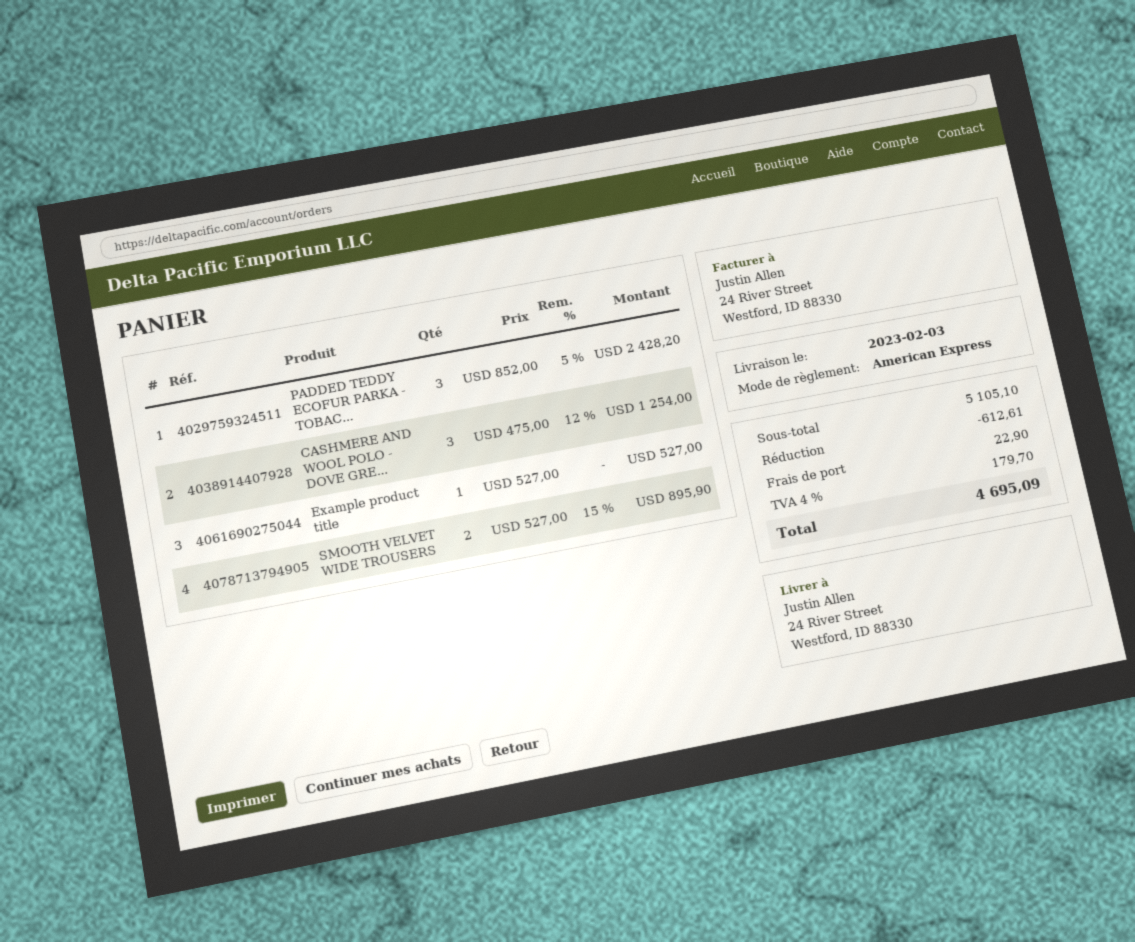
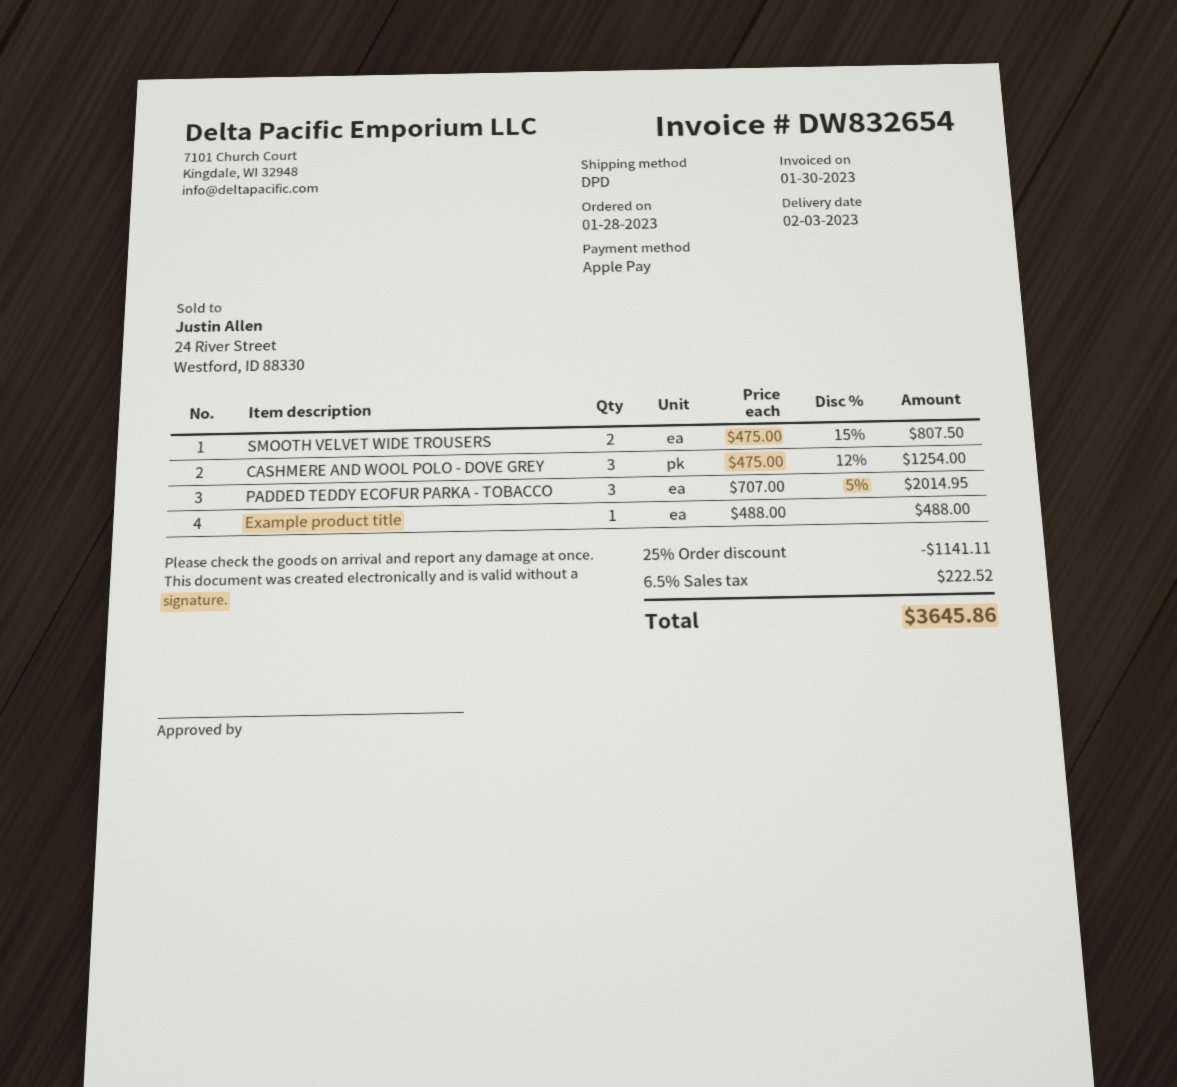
payment method: American Express -> Apple Pay
PADDED TEDDY ECOFUR PARKA - TOBAC...: 3 x 852.00 - 5% = 2428.20 -> 3 x 707.00 - 5% = 2014.95
Example product title: 1 x 527.00 = 527.00 -> 1 x 488.00 = 488.00
SMOOTH VELVET WIDE TROUSERS: 2 x 527.00 - 15% = 895.90 -> 2 x 475.00 - 15% = 807.50
discount: 612.61 -> 1141.11
shipping: 22.90 -> none
tax: 4% = 179.70 -> 6.5% = 222.52
total: 4695.09 -> 3645.86

